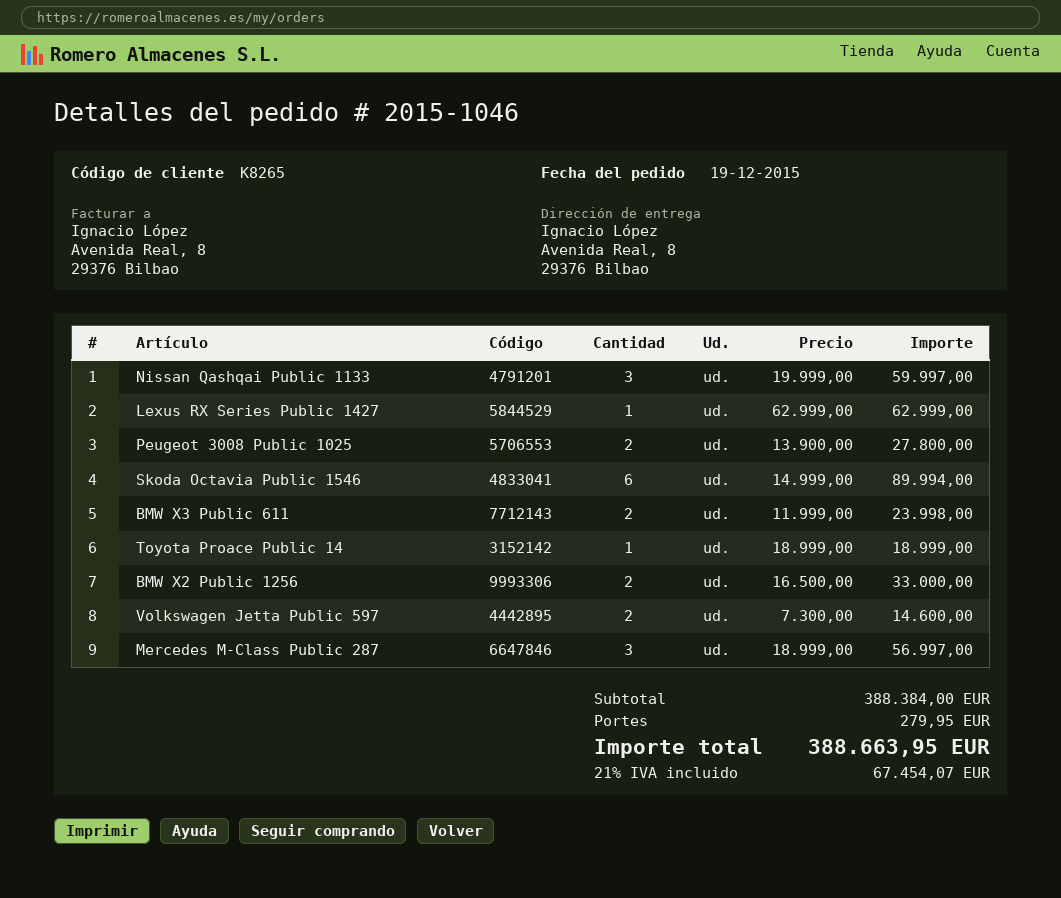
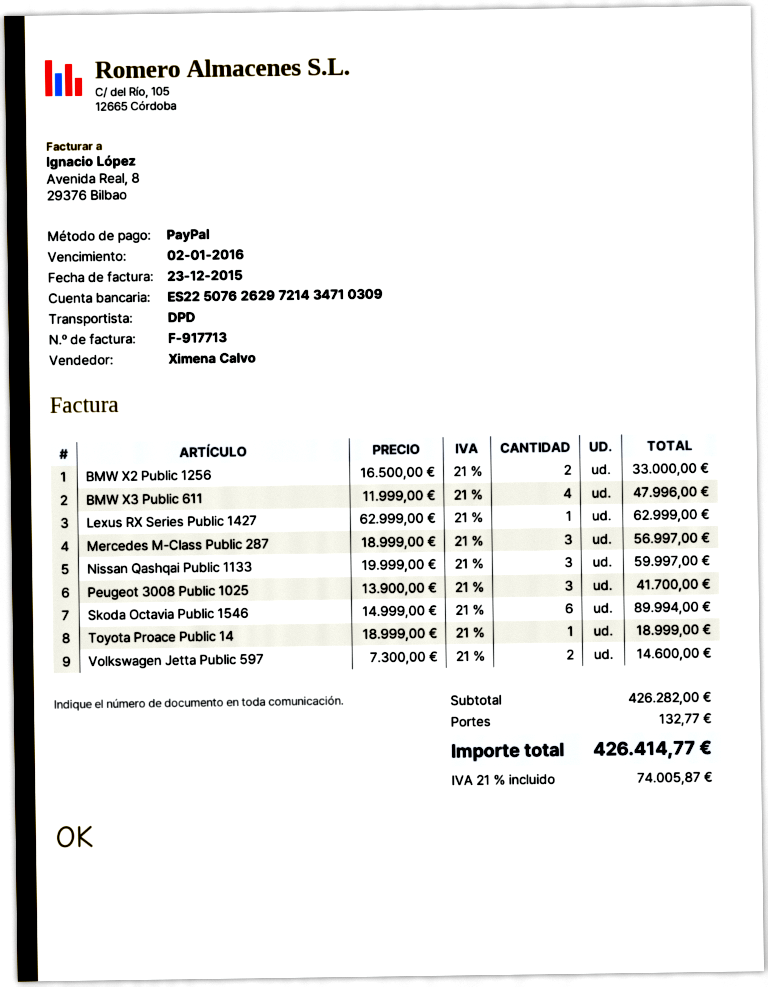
Peugeot 3008 Public 1025: 2 x 13900.00 = 27800.00 -> 3 x 13900.00 = 41700.00
BMW X3 Public 611: 2 x 11999.00 = 23998.00 -> 4 x 11999.00 = 47996.00
subtotal: 388384.00 -> 426282.00
shipping: 279.95 -> 132.77
tax: 21% = 67454.07 -> 21% = 74005.87
total: 388663.95 -> 426414.77

